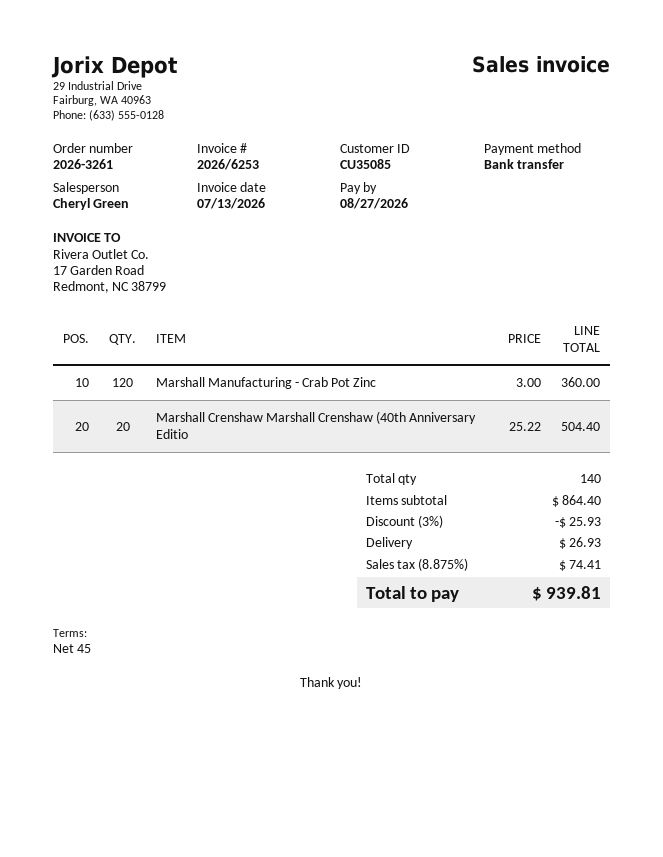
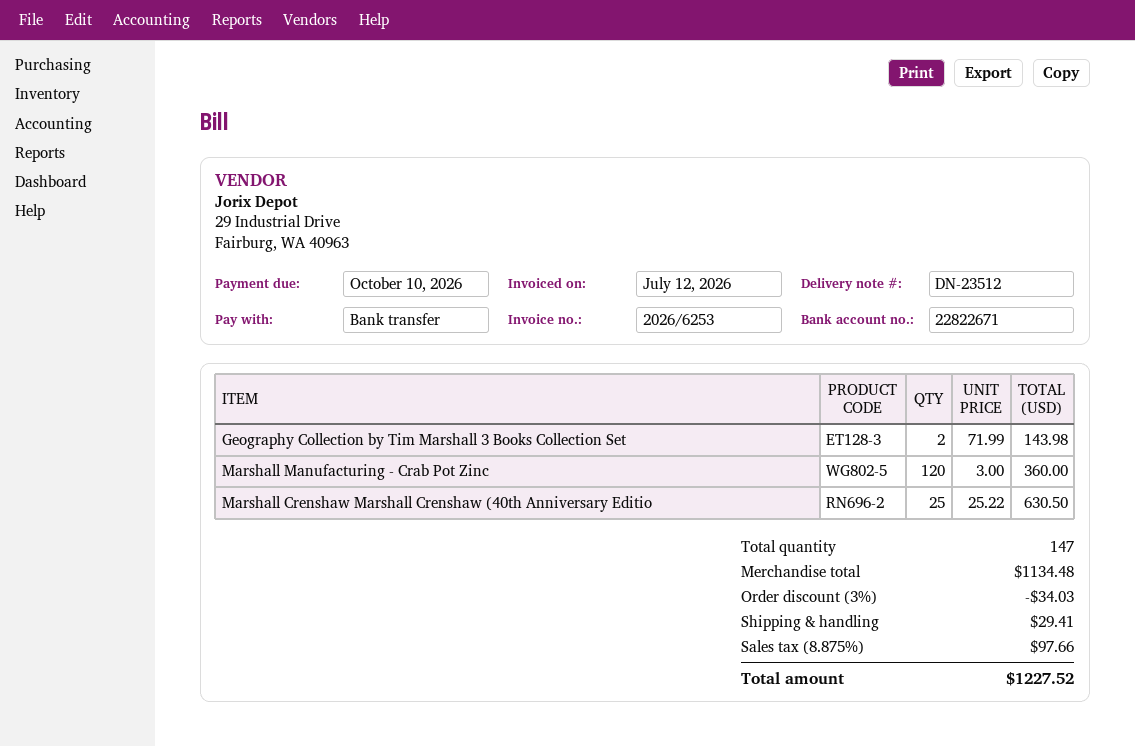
invoice date: 2026-07-13 -> 2026-07-12
due date: 2026-08-27 -> 2026-10-10
Marshall Crenshaw Marshall Crenshaw (40th Anniversary Editio: 20 x 25.22 = 504.40 -> 25 x 25.22 = 630.50
Geography Collection by Tim Marshall 3 Books Collection Set: none -> 2 x 71.99 = 143.98
total quantity: 140 -> 147
subtotal: 864.40 -> 1134.48
discount: 3% = 25.93 -> 3% = 34.03
shipping: 26.93 -> 29.41
tax: 8.875% = 74.41 -> 8.875% = 97.66
total: 939.81 -> 1227.52

